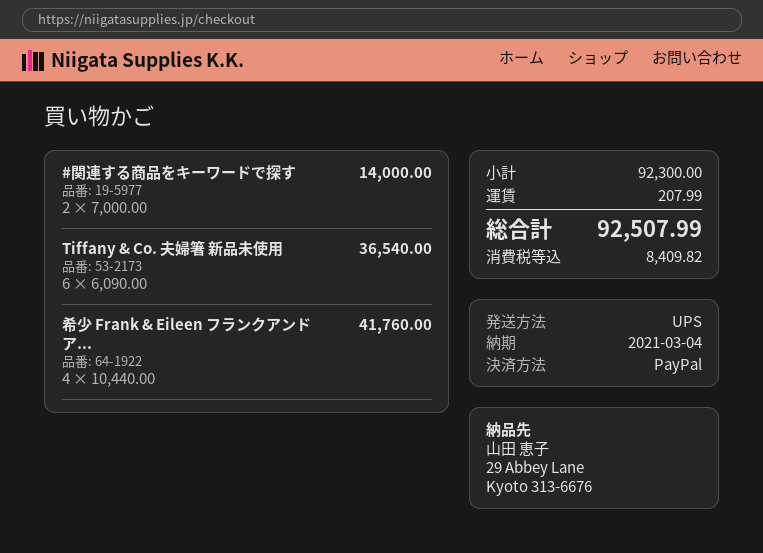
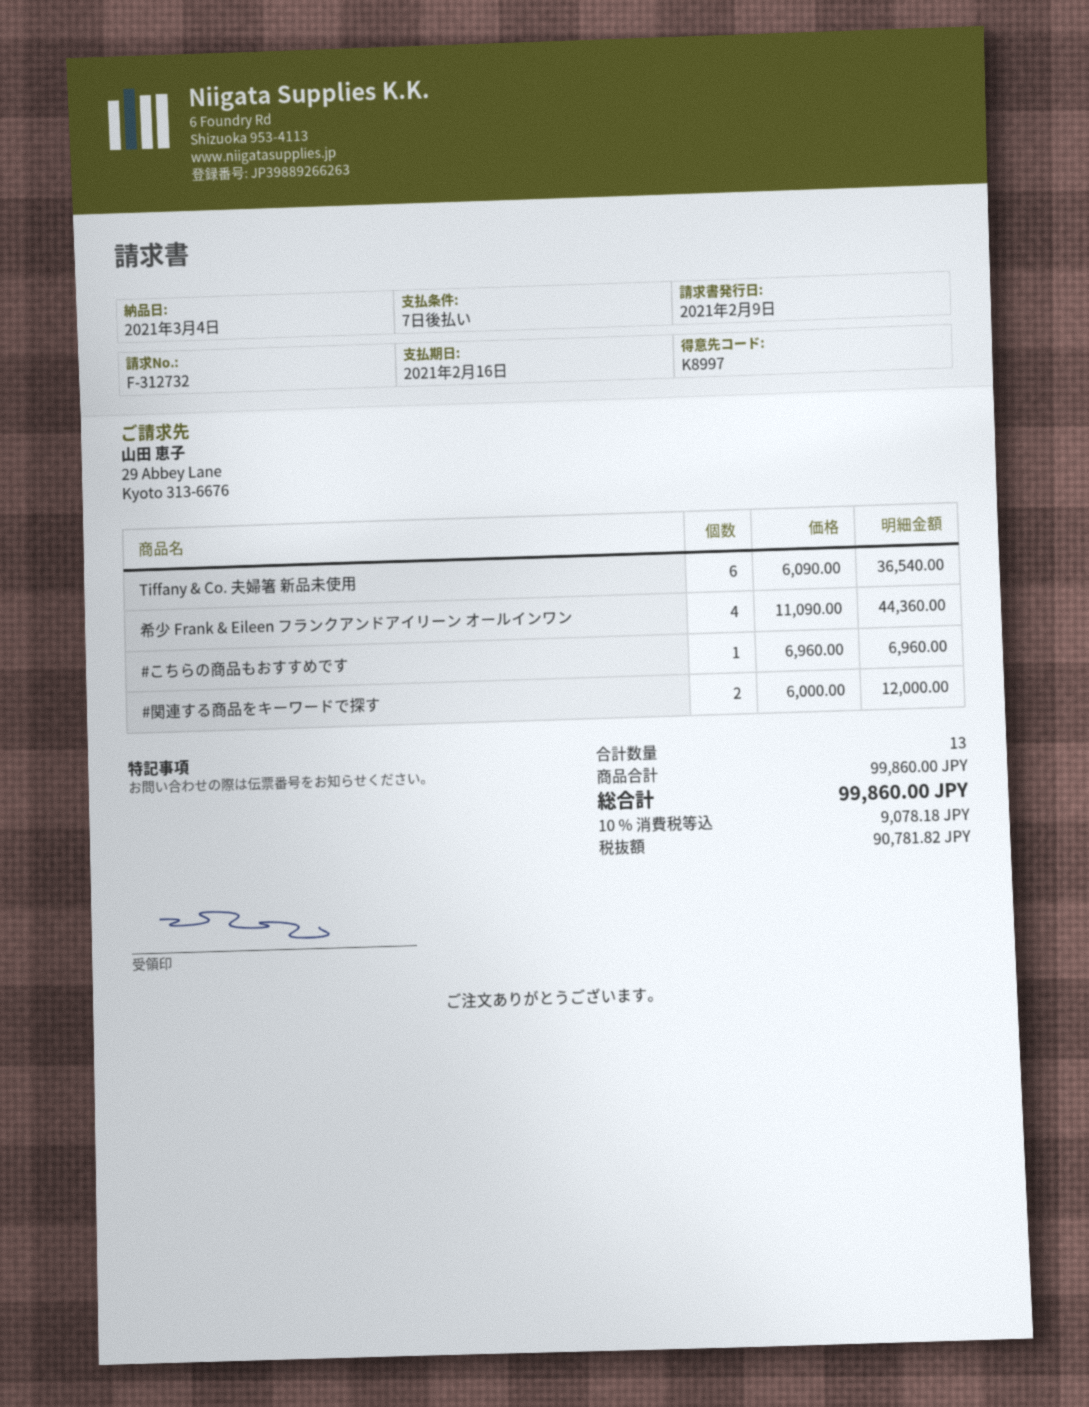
#関連する商品をキーワードで探す: 2 x 7000.00 = 14000.00 -> 2 x 6000.00 = 12000.00
希少 Frank & Eileen フランクアンドア...: 4 x 10440.00 = 41760.00 -> 4 x 11090.00 = 44360.00
#こちらの商品もおすすめです: none -> 1 x 6960.00 = 6960.00
subtotal: 92300.00 -> 99860.00
shipping: 207.99 -> none
tax: 8409.82 -> 9078.18
total: 92507.99 -> 99860.00

